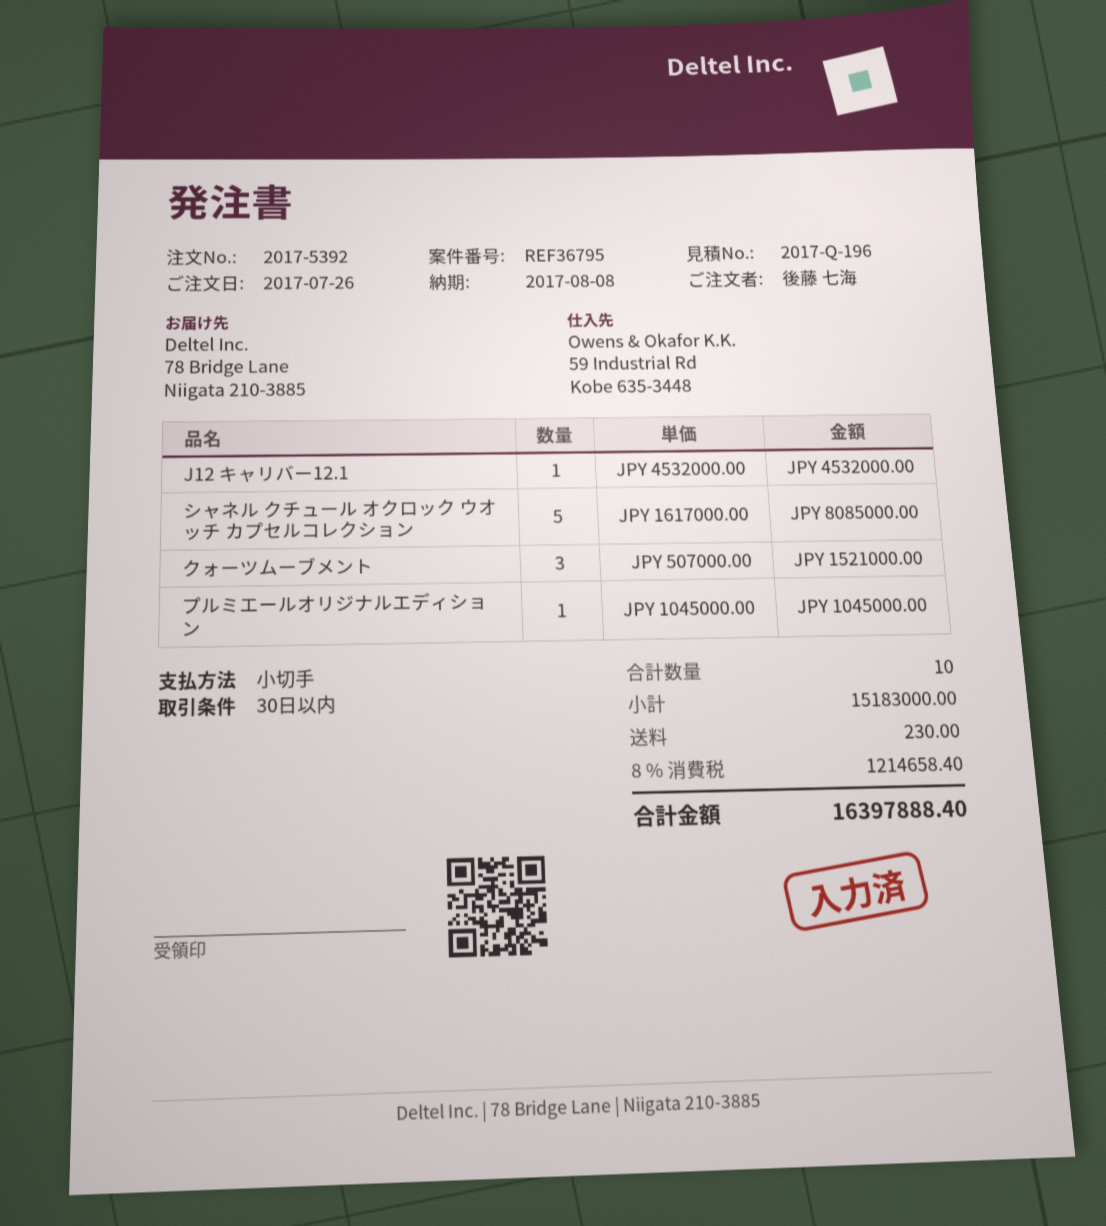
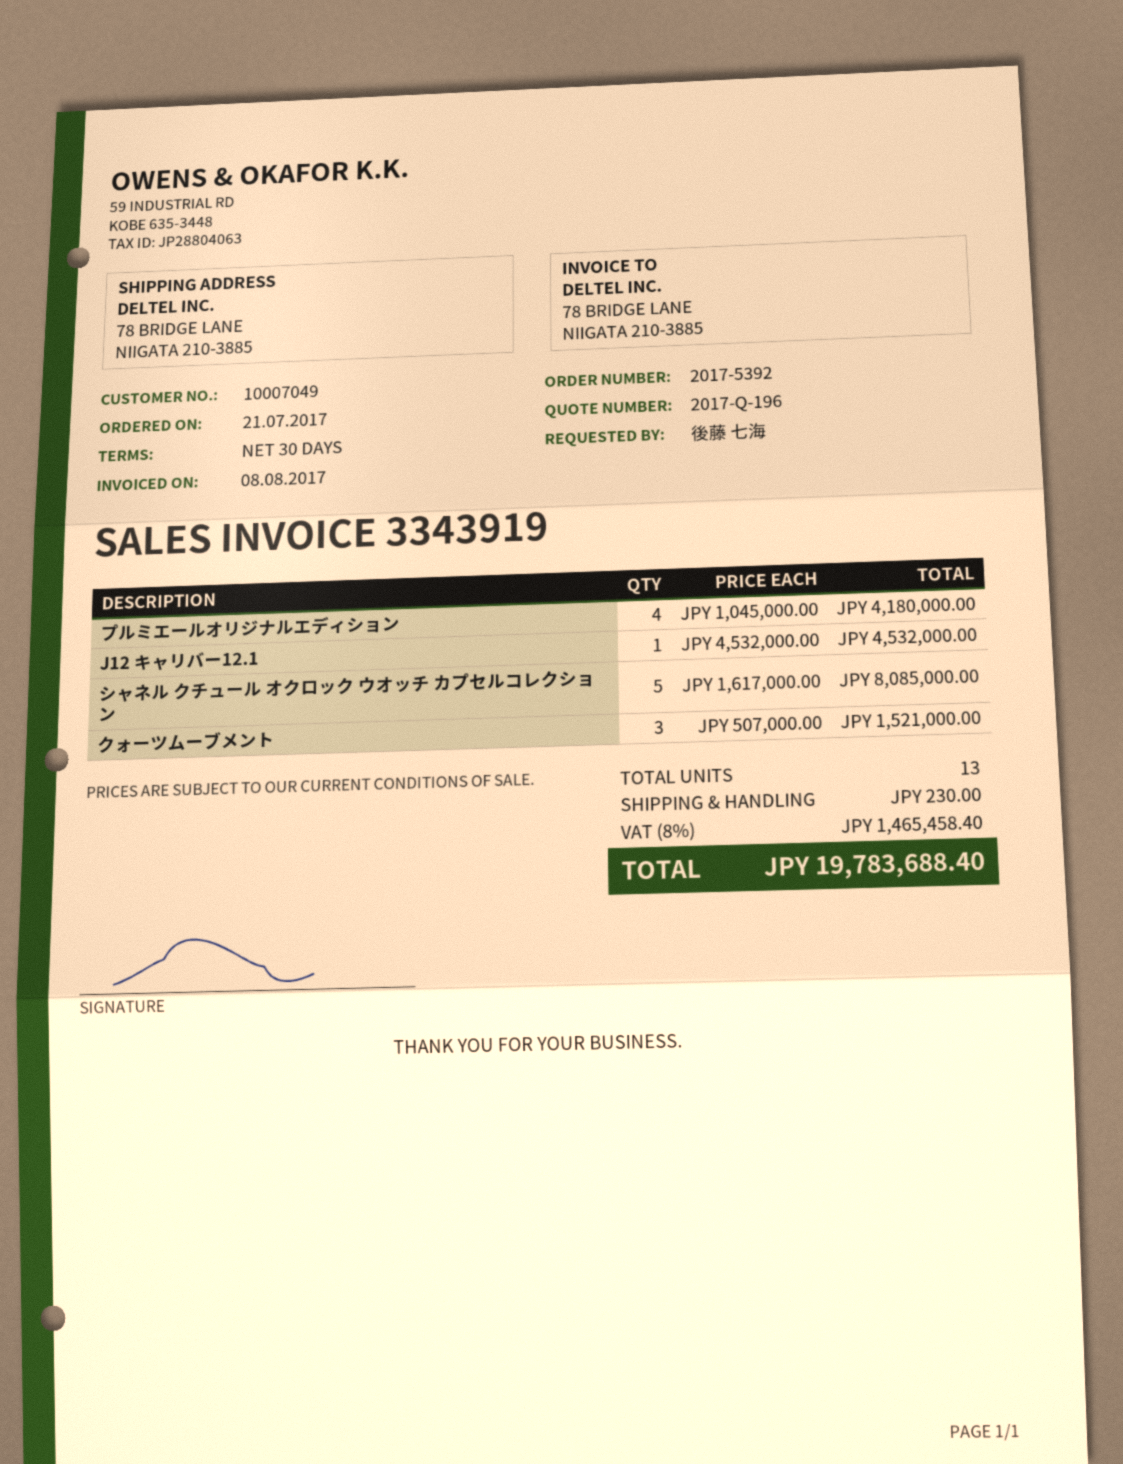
order date: 2017-07-26 -> 2017-07-21
プルミエールオリジナルエディション: 1 x 1045000.00 = 1045000.00 -> 4 x 1045000.00 = 4180000.00
total quantity: 10 -> 13
tax: 8% = 1214658.40 -> 8% = 1465458.40
total: 16397888.40 -> 19783688.40

